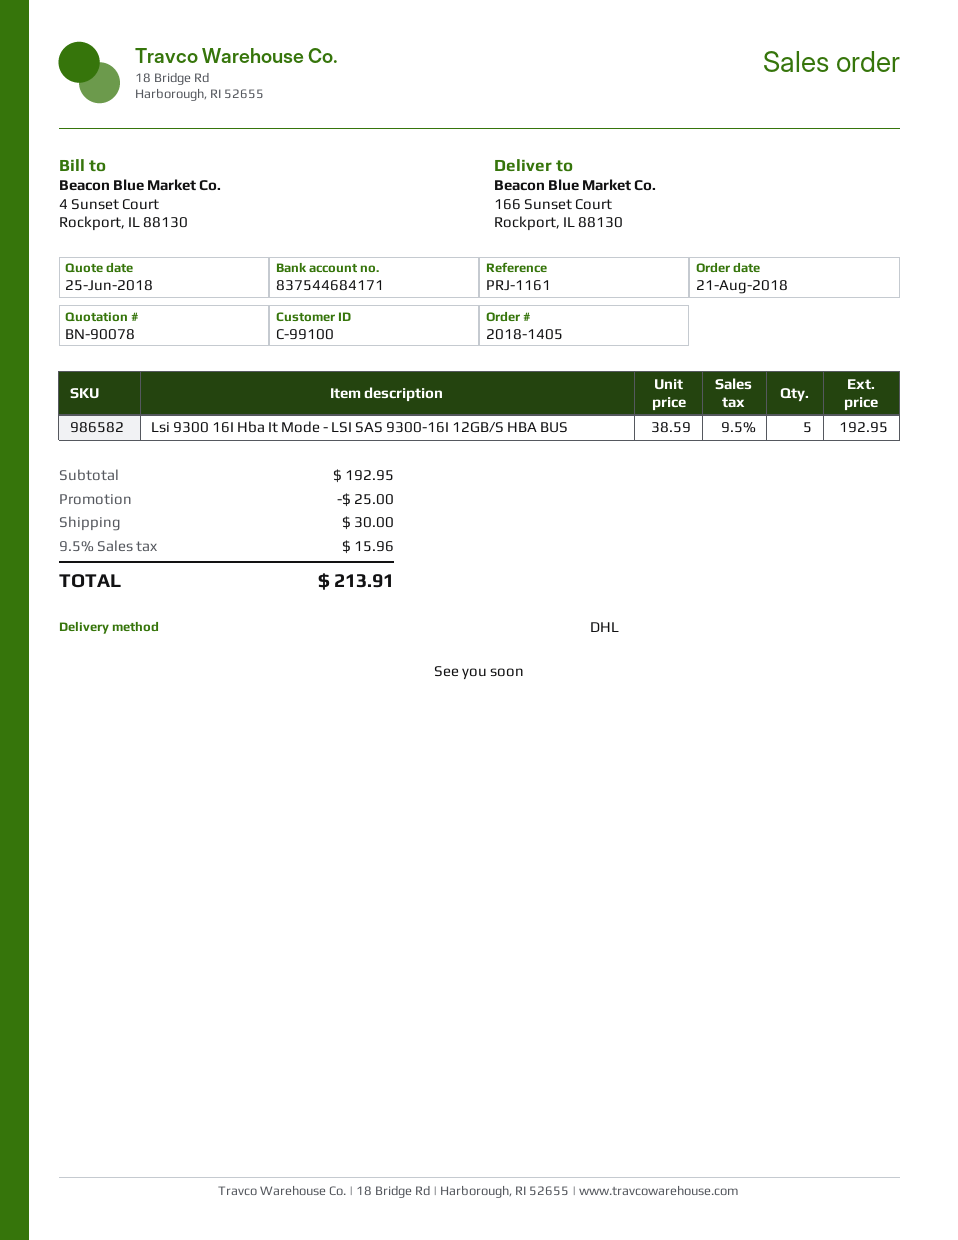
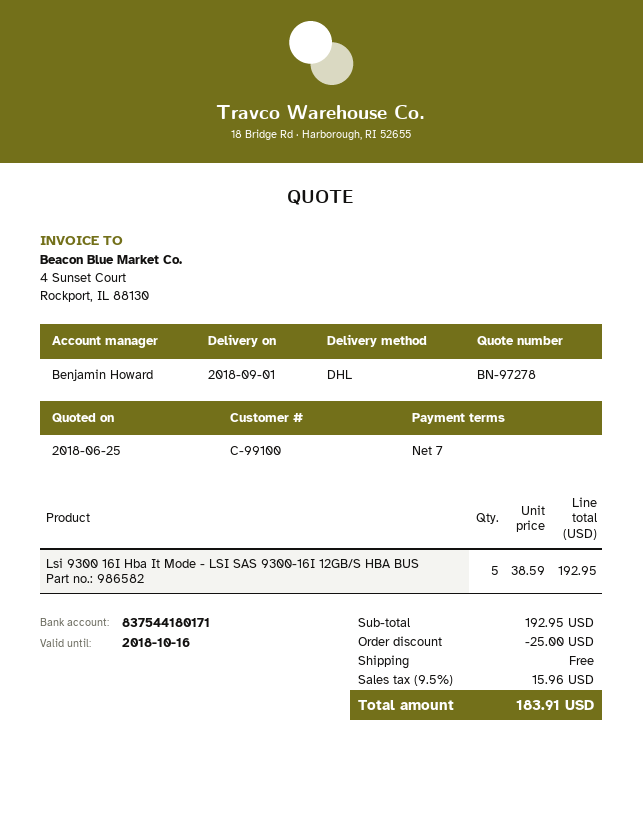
quote number: BN-90078 -> BN-97278
bank account: 837544684171 -> 837544180171
shipping: 30.00 -> 0.00
total: 213.91 -> 183.91

